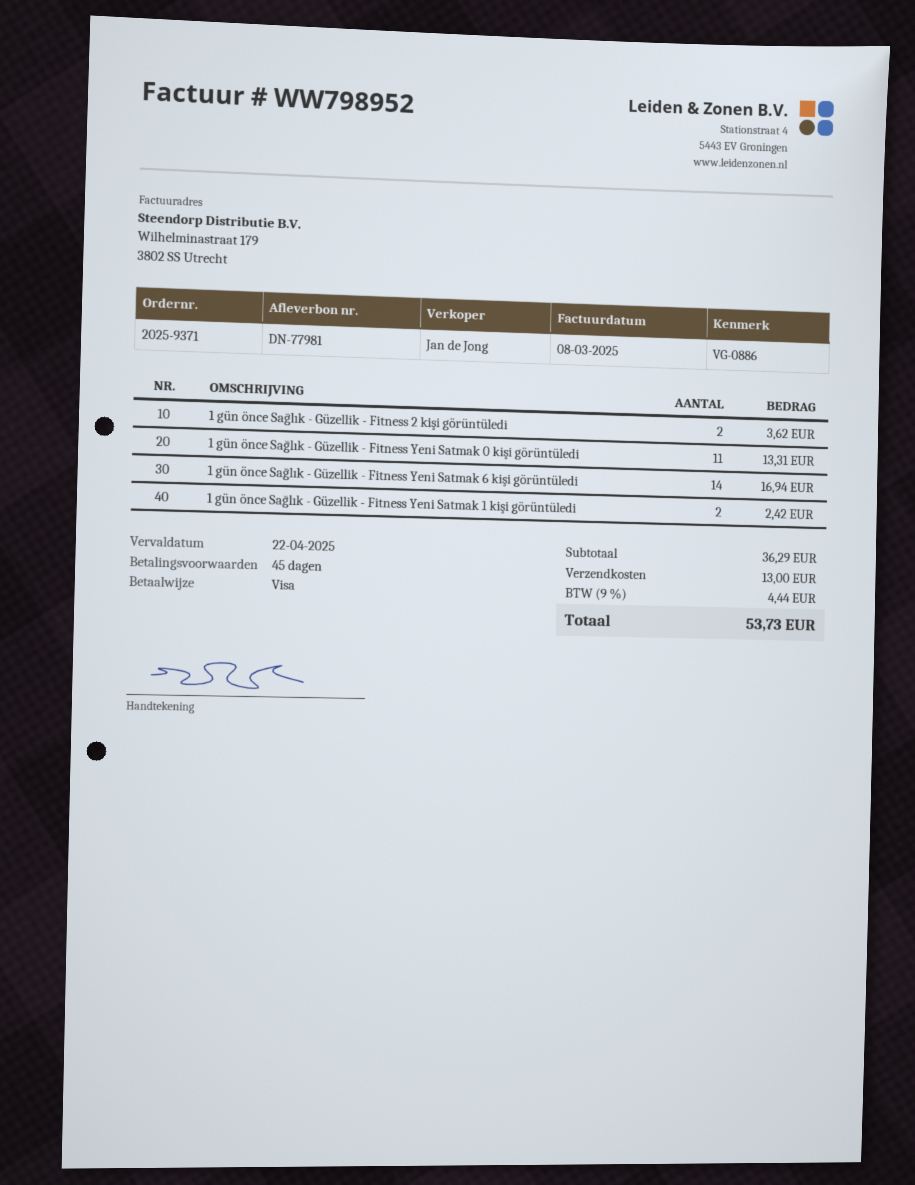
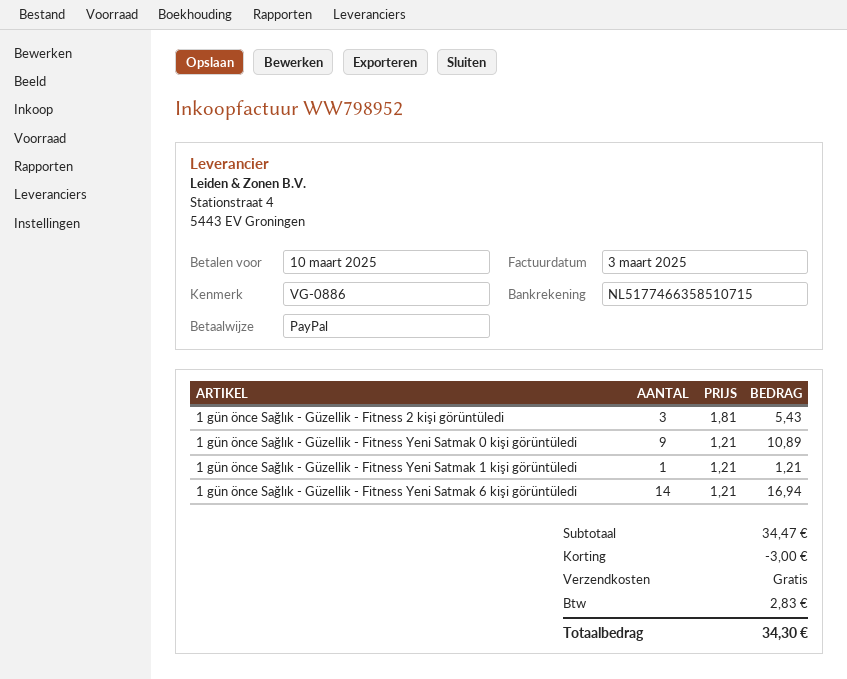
invoice date: 2025-03-08 -> 2025-03-03
due date: 2025-04-22 -> 2025-03-10
payment method: Visa -> PayPal
1 gün önce Sağlık - Güzellik - Fitness 2 kişi görüntüledi: 2 for 3.62 -> 3 for 5.43
1 gün önce Sağlık - Güzellik - Fitness Yeni Satmak 0 kişi görüntüledi: 11 for 13.31 -> 9 for 10.89
1 gün önce Sağlık - Güzellik - Fitness Yeni Satmak 1 kişi görüntüledi: 2 for 2.42 -> 1 for 1.21
subtotal: 36.29 -> 34.47
discount: none -> 3.00
shipping: 13.00 -> 0.00
tax: 4.44 -> 2.83
total: 53.73 -> 34.30

